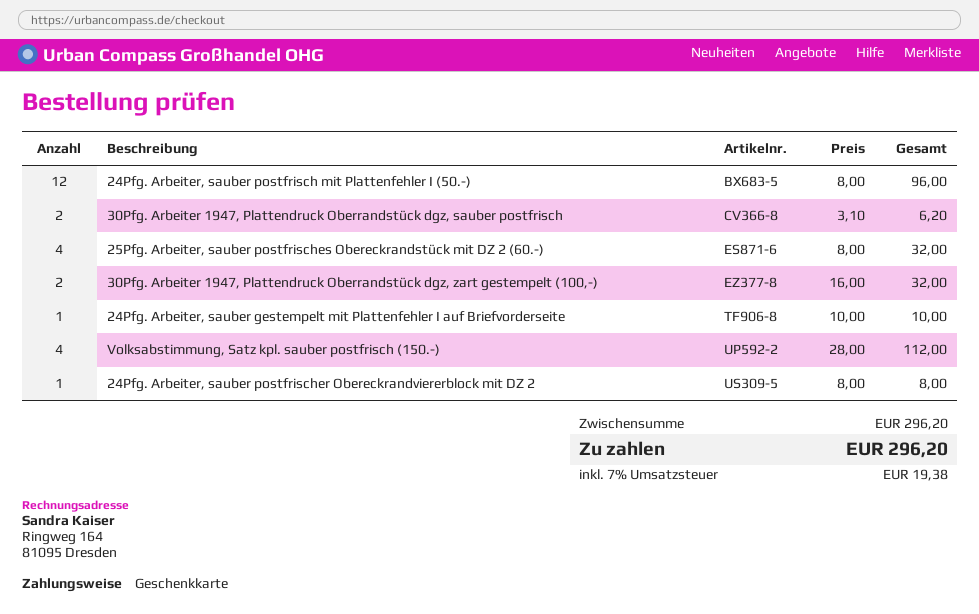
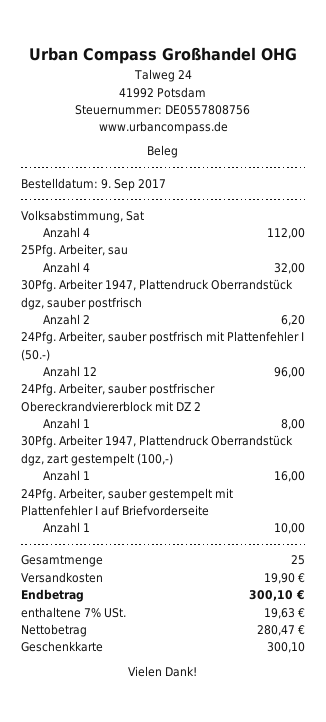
30Pfg. Arbeiter 1947, Plattendruck Oberrandstück dgz, zart gestempelt (100,-): 2 for 32.00 -> 1 for 16.00
shipping: none -> 19.90
tax: 7% = 19.38 -> 7% = 19.63
total: 296.20 -> 300.10

